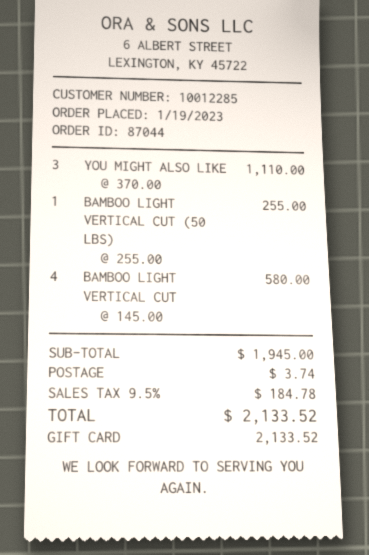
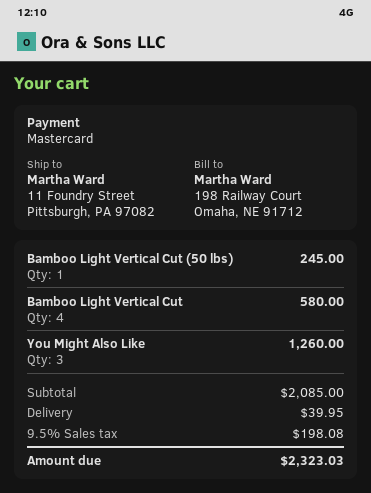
payment method: gift card -> Mastercard
YOU MIGHT ALSO LIKE: 3 for 1110.00 -> 3 for 1260.00
BAMBOO LIGHT VERTICAL CUT (50 LBS): 1 for 255.00 -> 1 for 245.00
subtotal: 1945.00 -> 2085.00
shipping: 3.74 -> 39.95
tax: 9.5% = 184.78 -> 9.5% = 198.08
total: 2133.52 -> 2323.03

